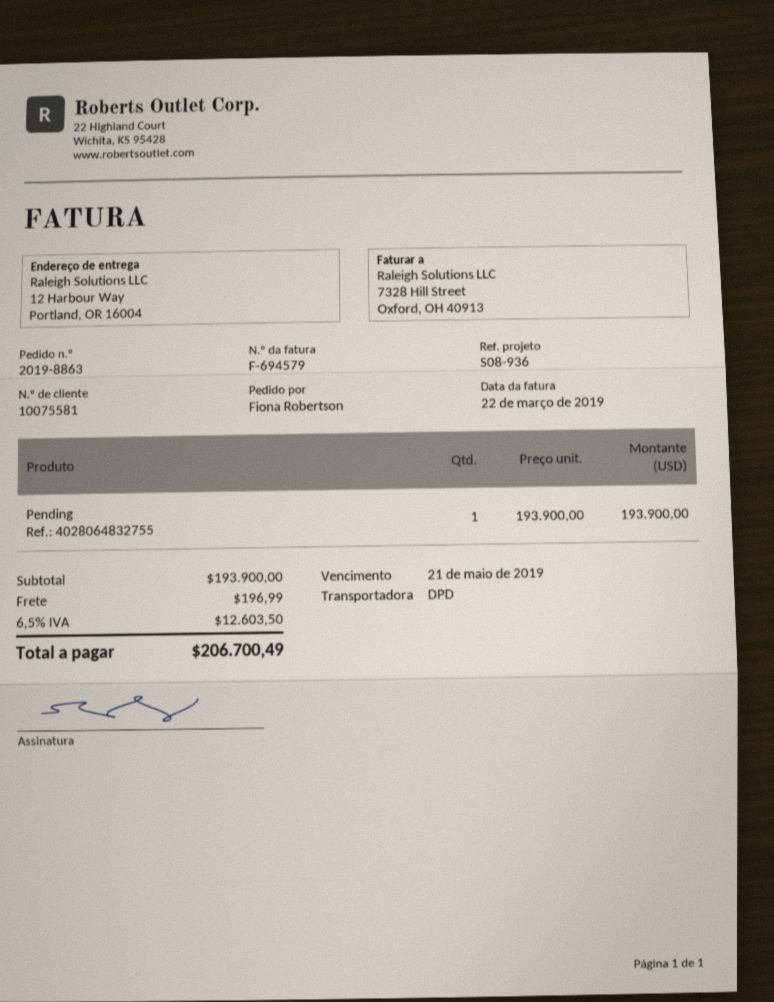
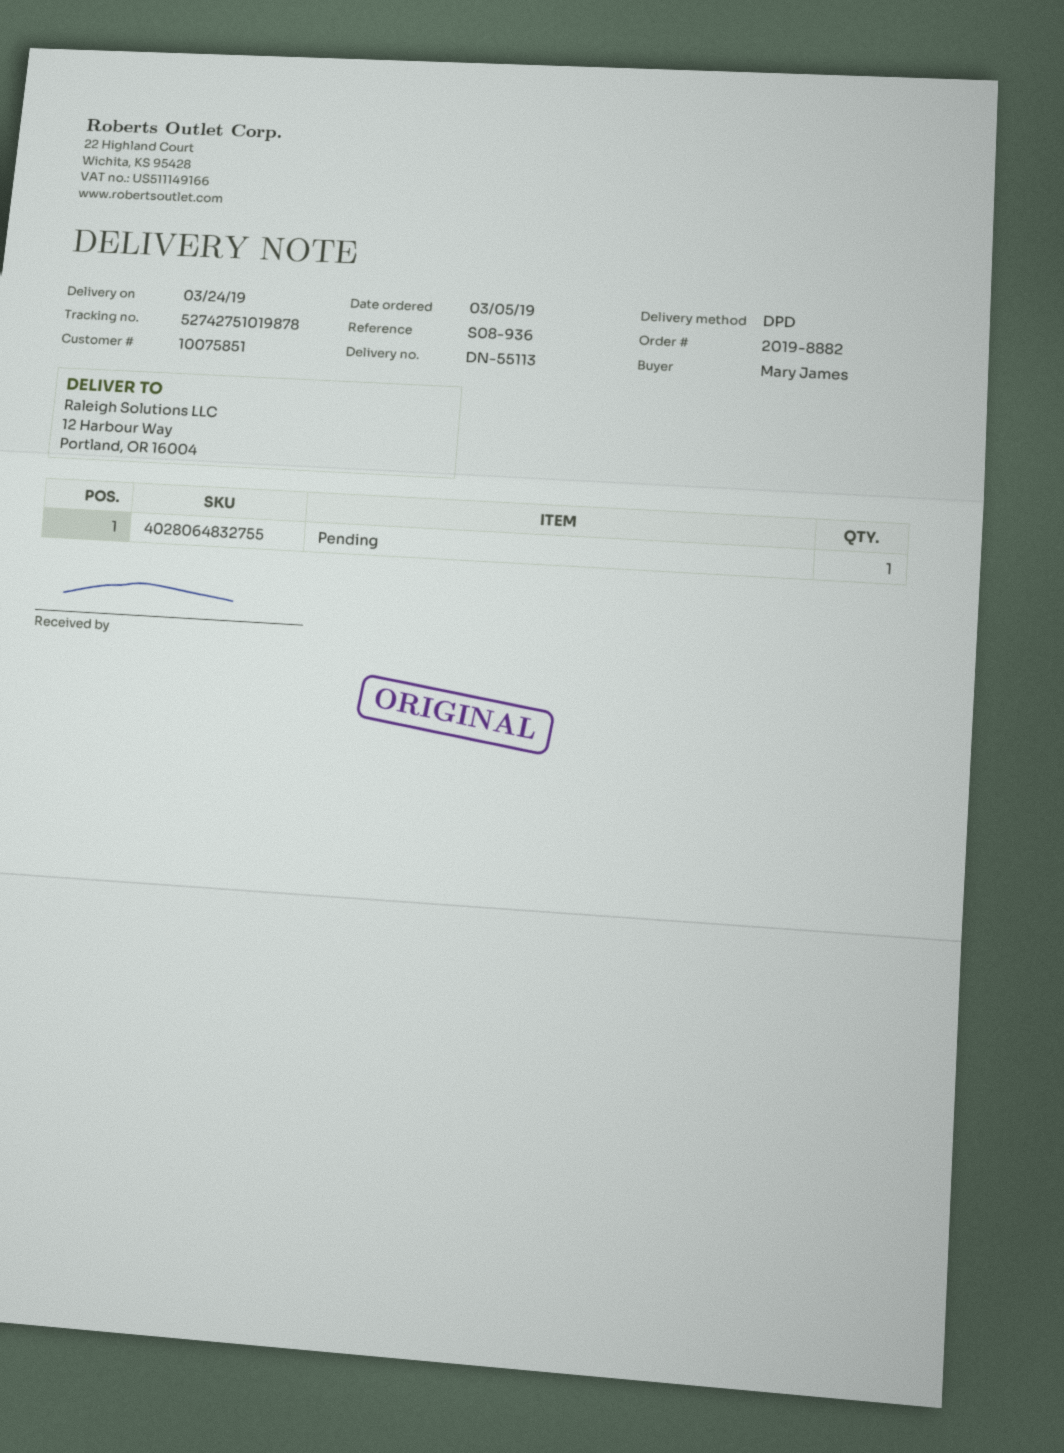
order number: 2019-8863 -> 2019-8882
customer number: 10075581 -> 10075851
ordered by: Fiona Robertson -> Mary James

